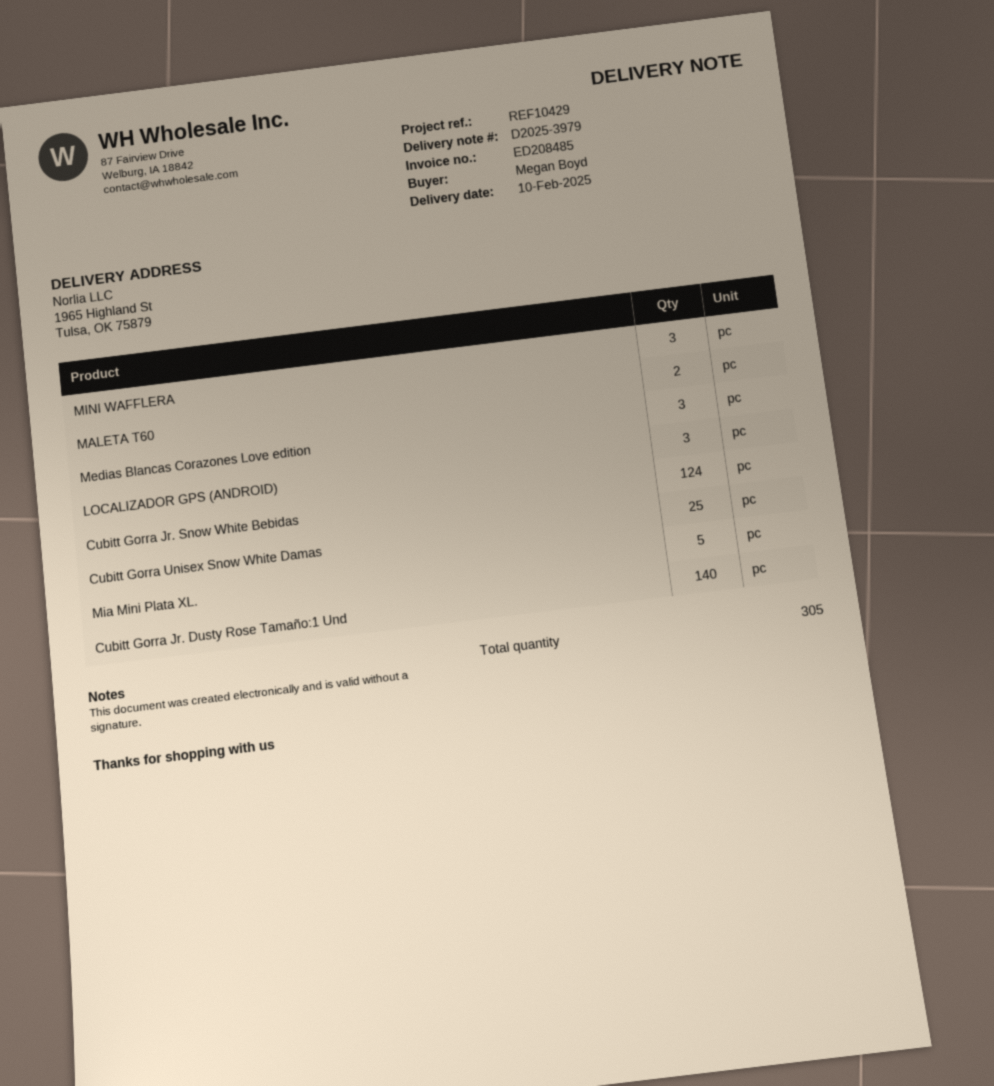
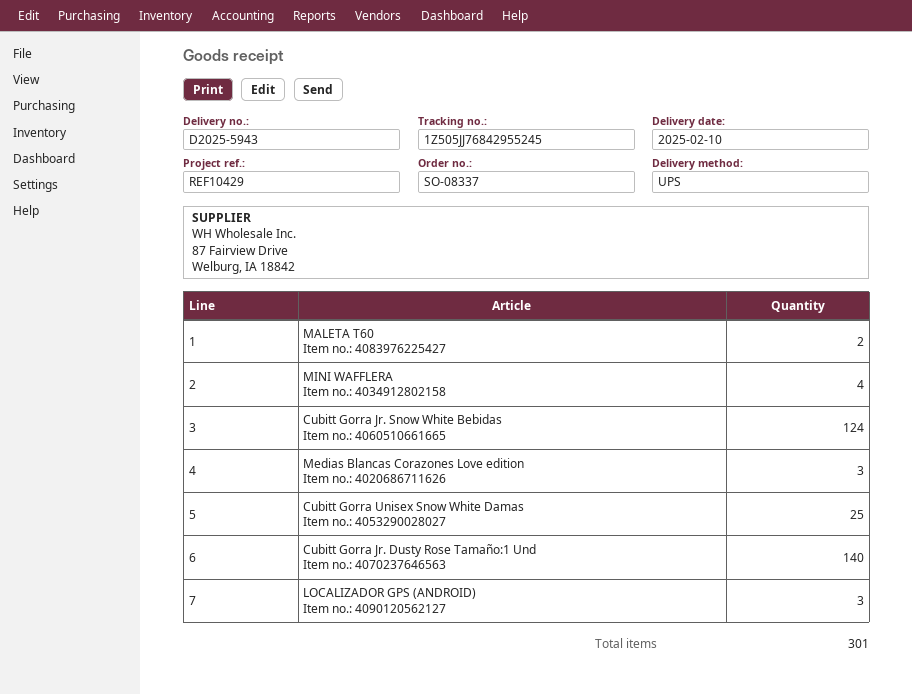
delivery note number: D2025-3979 -> D2025-5943
MINI WAFFLERA: 3 -> 4
Mia Mini Plata XL.: 5 -> none
total quantity: 305 -> 301

